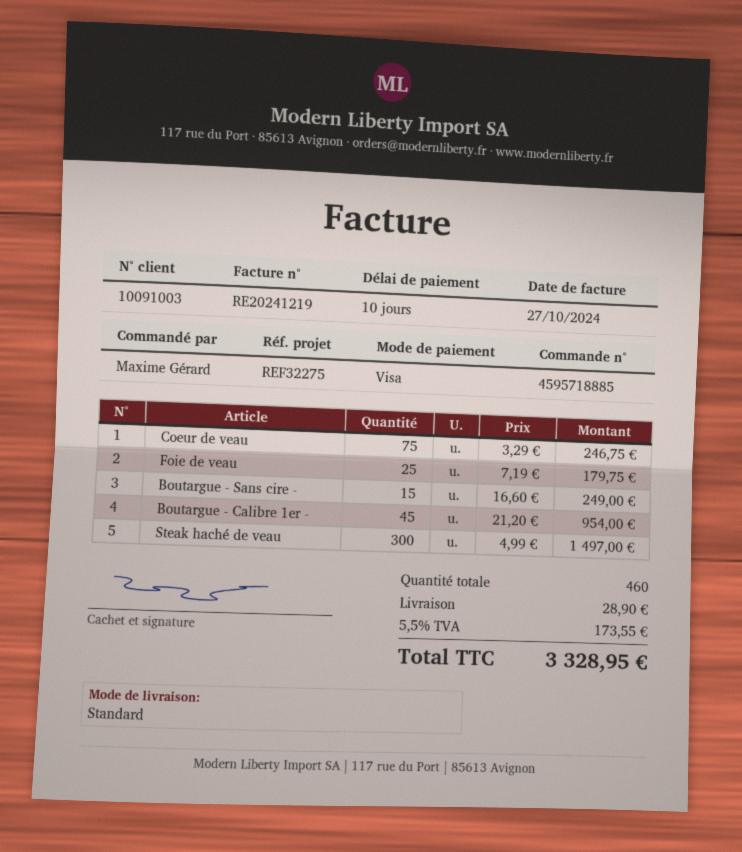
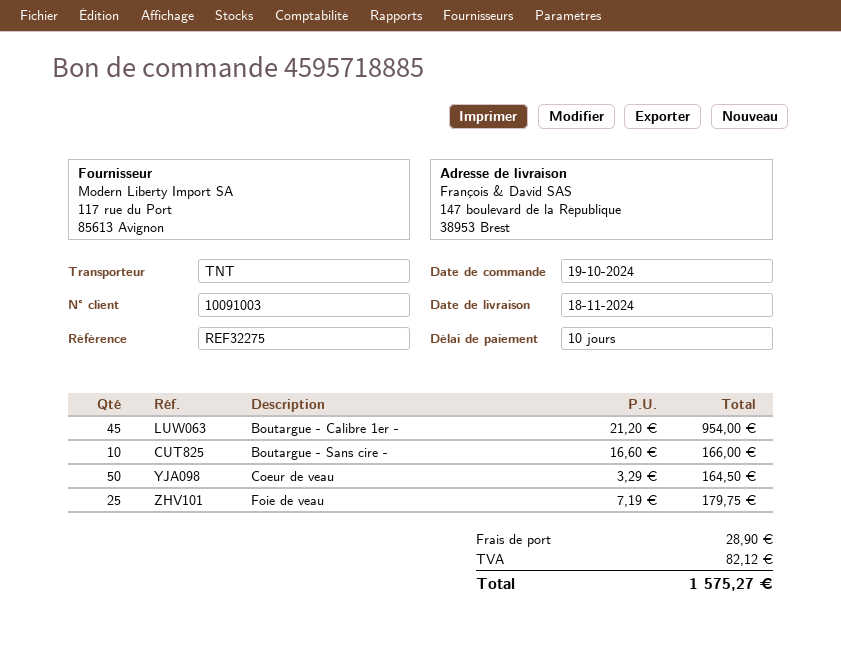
shipping method: standard -> TNT
Coeur de veau: 75 x 3.29 = 246.75 -> 50 x 3.29 = 164.50
Boutargue - Sans cire -: 15 x 16.60 = 249.00 -> 10 x 16.60 = 166.00
Steak haché de veau: 300 x 4.99 = 1497.00 -> none
tax: 173.55 -> 82.12
total: 3328.95 -> 1575.27

